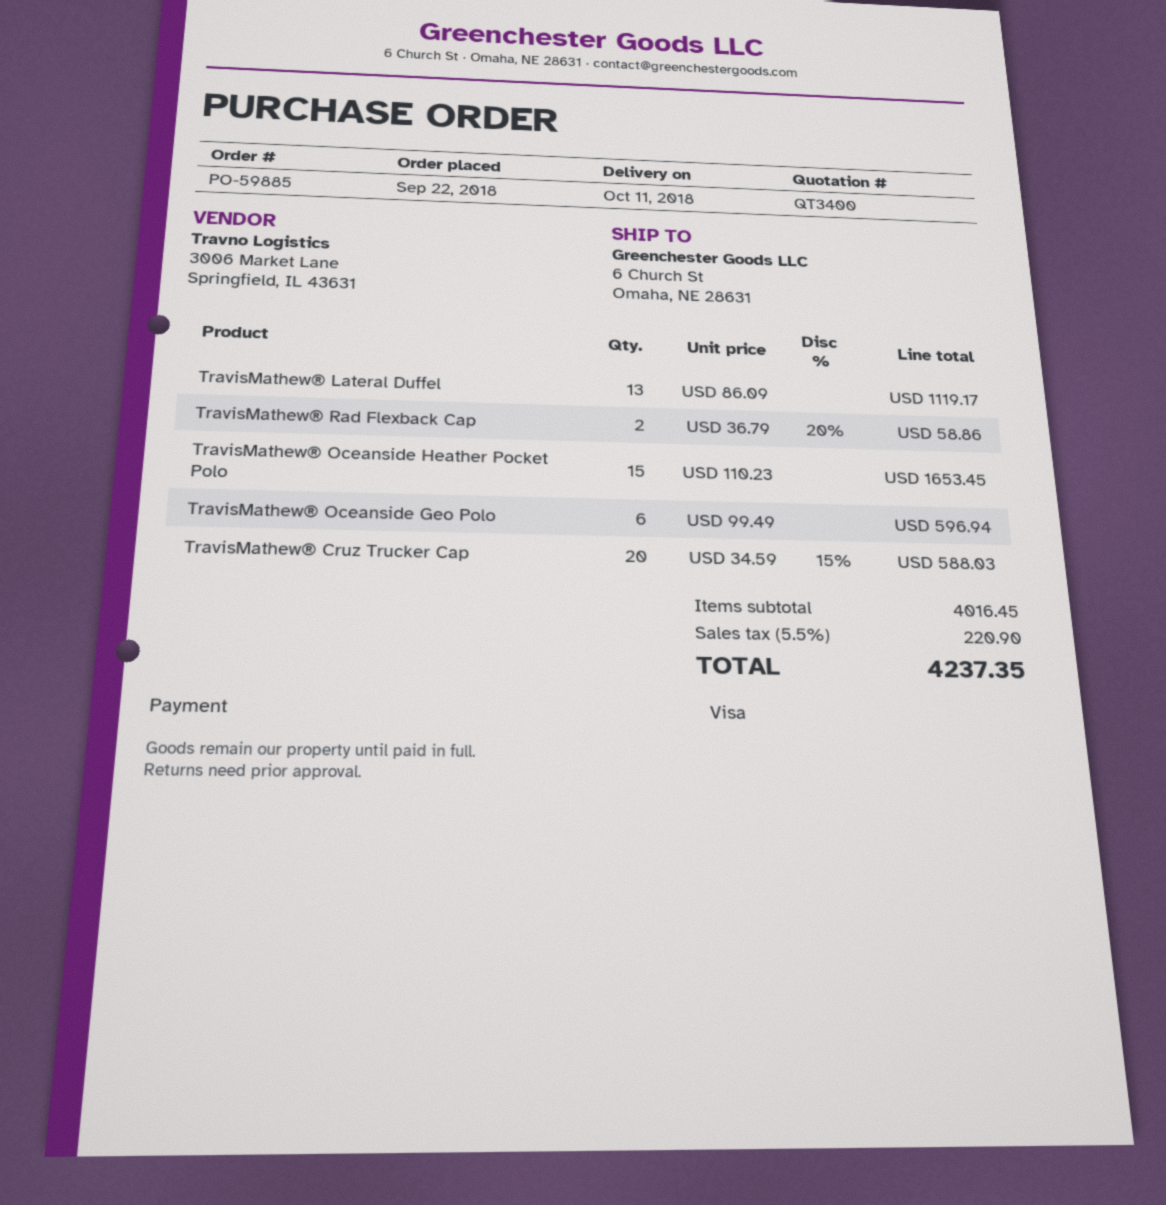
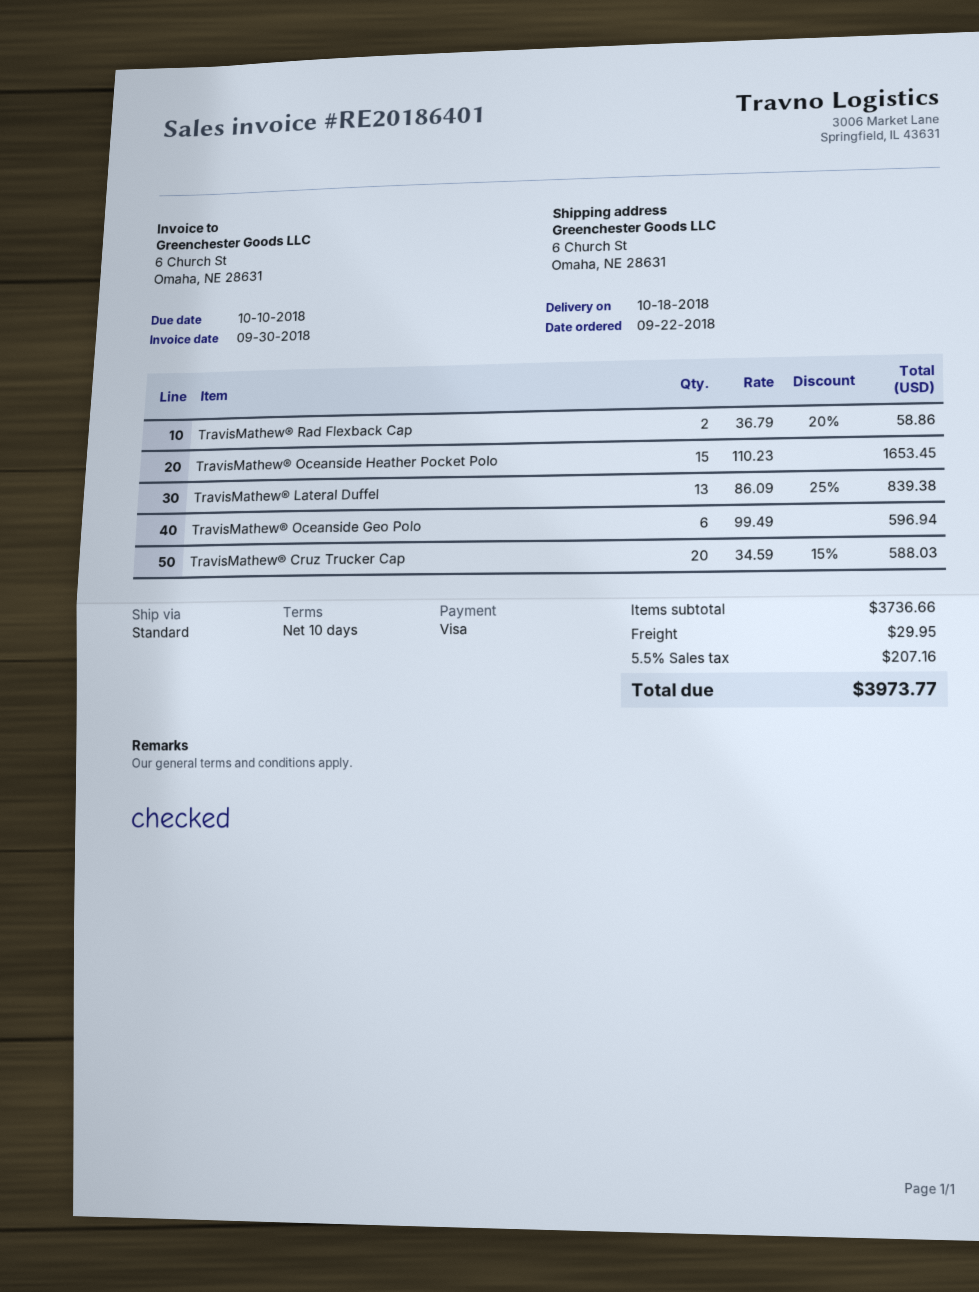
delivery date: 2018-10-11 -> 2018-10-18
TravisMathew® Lateral Duffel: 13 x 86.09 = 1119.17 -> 13 x 86.09 - 25% = 839.38
subtotal: 4016.45 -> 3736.66
shipping: none -> 29.95
tax: 5.5% = 220.90 -> 5.5% = 207.16
total: 4237.35 -> 3973.77

